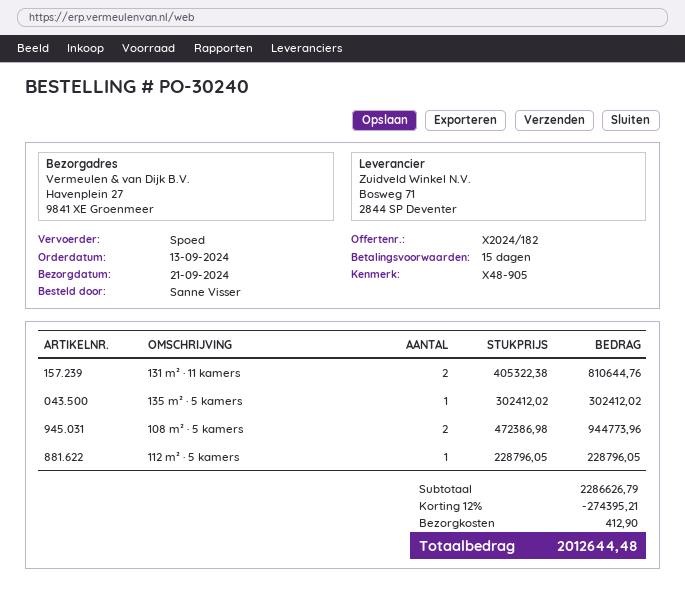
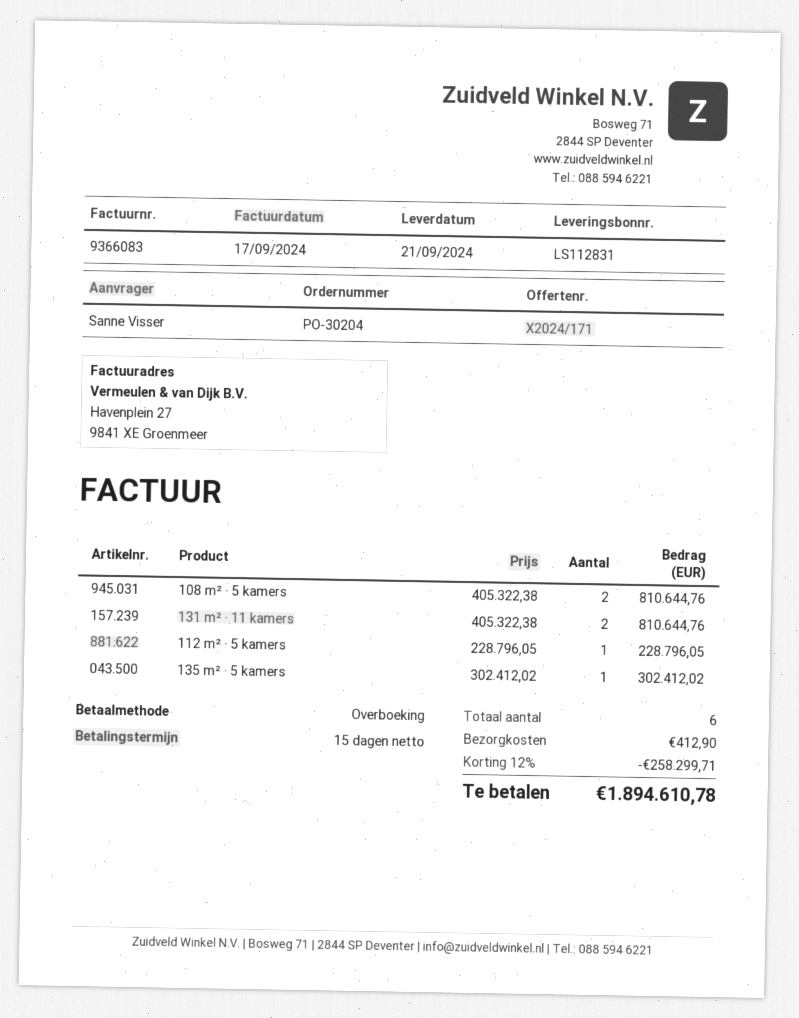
quote number: X2024/182 -> X2024/171
order number: PO-30240 -> PO-30204
108 m² · 5 kamers: 2 x 472386.98 = 944773.96 -> 2 x 405322.38 = 810644.76
discount: 12% = 274395.21 -> 12% = 258299.71
total: 2012644.48 -> 1894610.78

